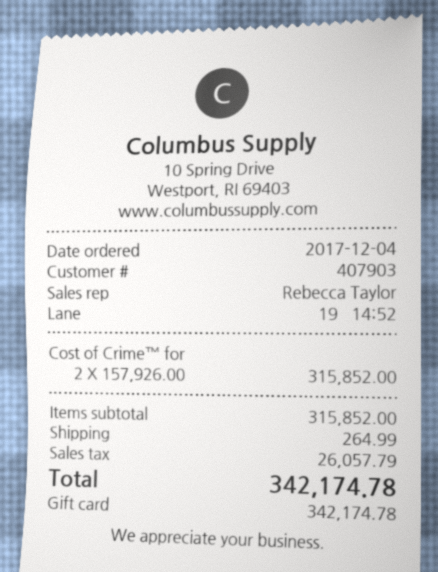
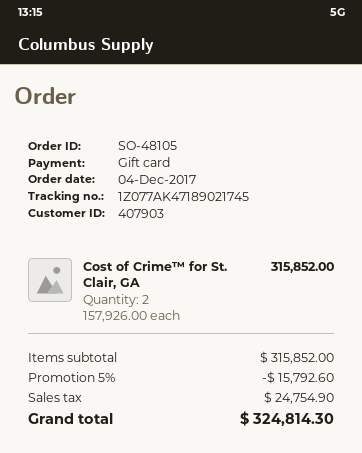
discount: none -> 5% = 15792.60
shipping: 264.99 -> none
tax: 26057.79 -> 24754.90
total: 342174.78 -> 324814.30

